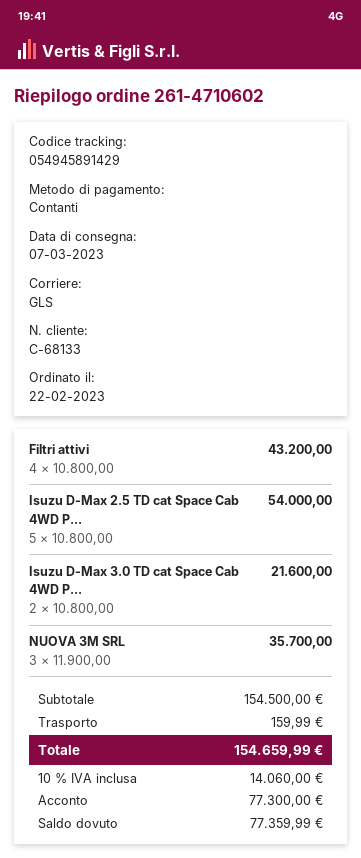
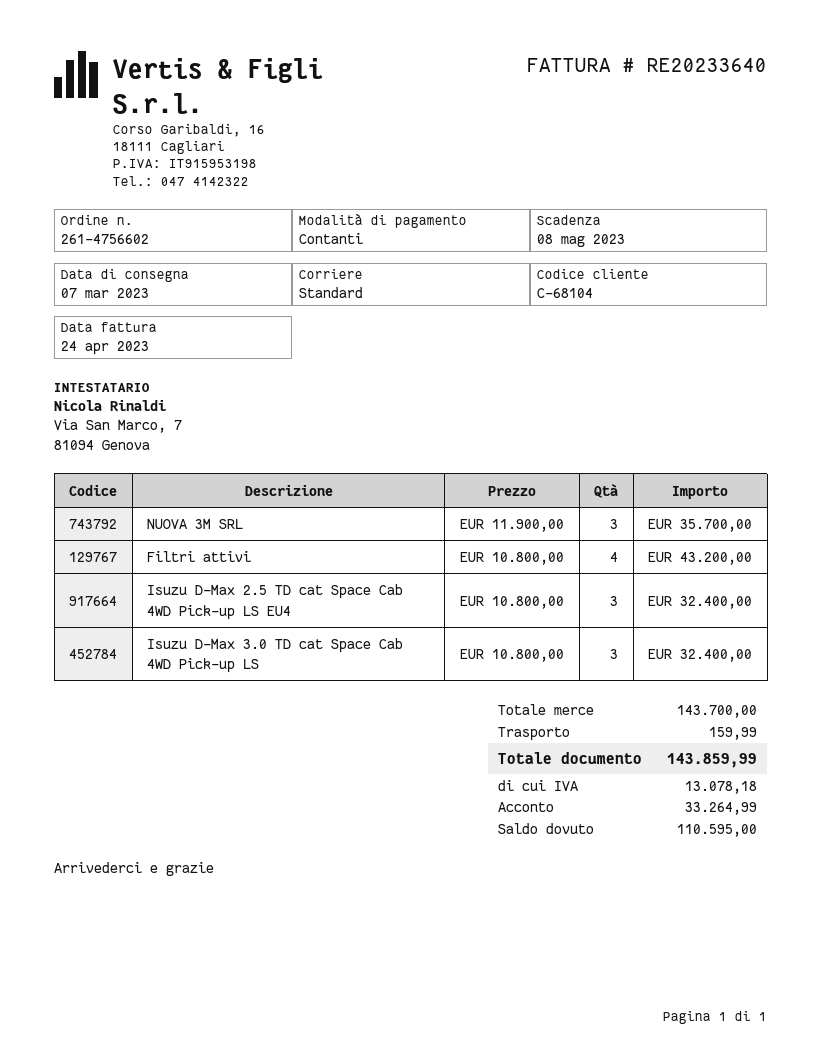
order number: 261-4710602 -> 261-4756602
customer number: C-68133 -> C-68104
shipping method: GLS -> standard
Isuzu D-Max 2.5 TD cat Space Cab 4WD P...: 5 x 10800.00 = 54000.00 -> 3 x 10800.00 = 32400.00
Isuzu D-Max 3.0 TD cat Space Cab 4WD P...: 2 x 10800.00 = 21600.00 -> 3 x 10800.00 = 32400.00
subtotal: 154500.00 -> 143700.00
tax: 14060.00 -> 13078.18
total: 154659.99 -> 143859.99
deposit: 77300.00 -> 33264.99
balance: 77359.99 -> 110595.00

